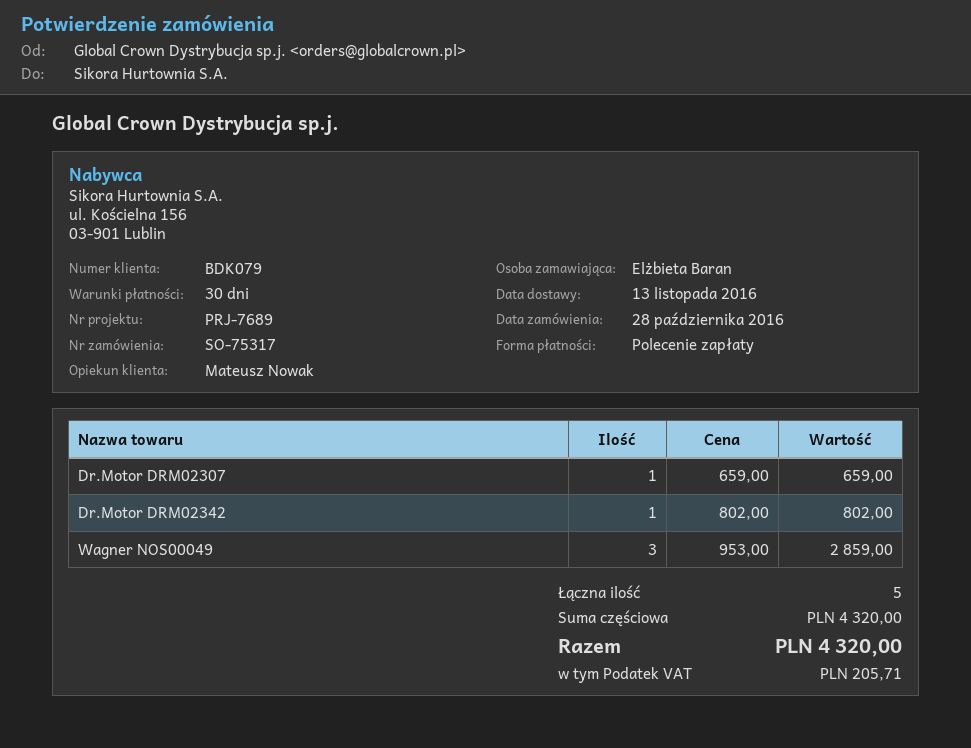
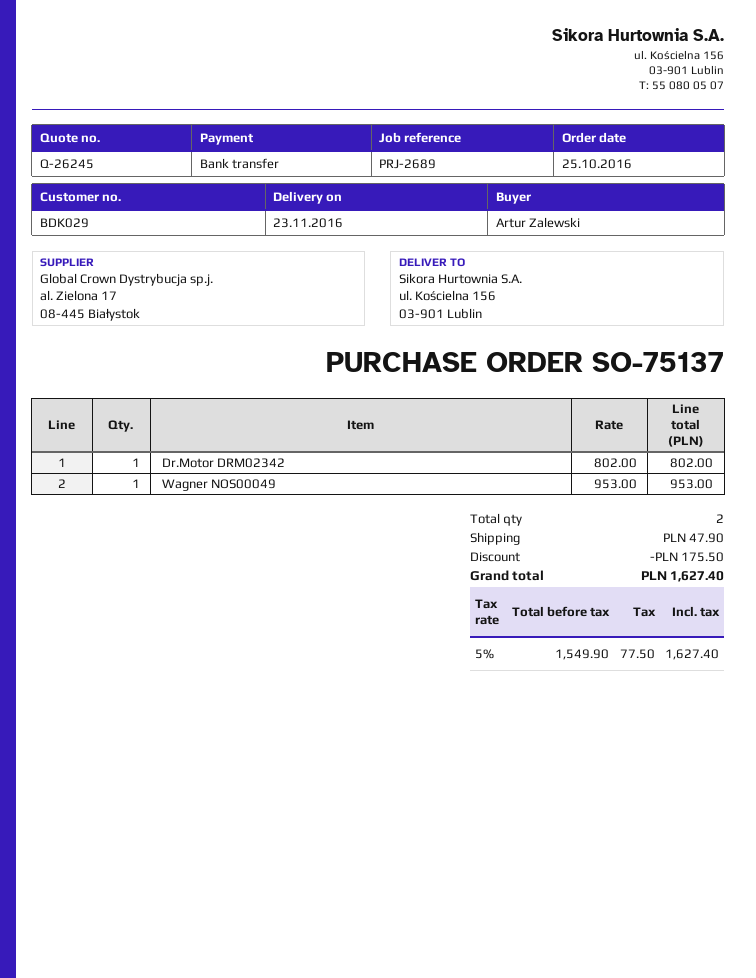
order number: SO-75317 -> SO-75137
order date: 2016-10-28 -> 2016-10-25
delivery date: 2016-11-13 -> 2016-11-23
customer number: BDK079 -> BDK029
reference: PRJ-7689 -> PRJ-2689
ordered by: Elżbieta Baran -> Artur Zalewski
payment method: direct debit -> bank transfer
Dr.Motor DRM02307: 1 x 659.00 = 659.00 -> none
Wagner NOS00049: 3 x 953.00 = 2859.00 -> 1 x 953.00 = 953.00
total quantity: 5 -> 2
discount: none -> 175.50
shipping: none -> 47.90
tax: 205.71 -> 77.50
total: 4320.00 -> 1627.40

